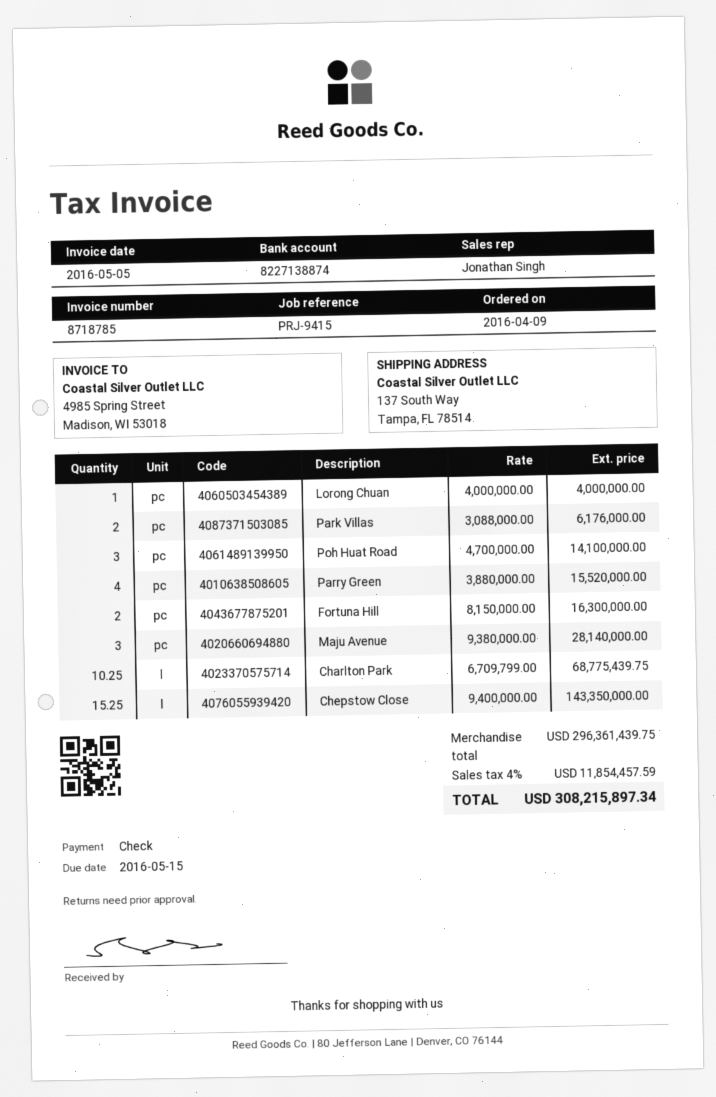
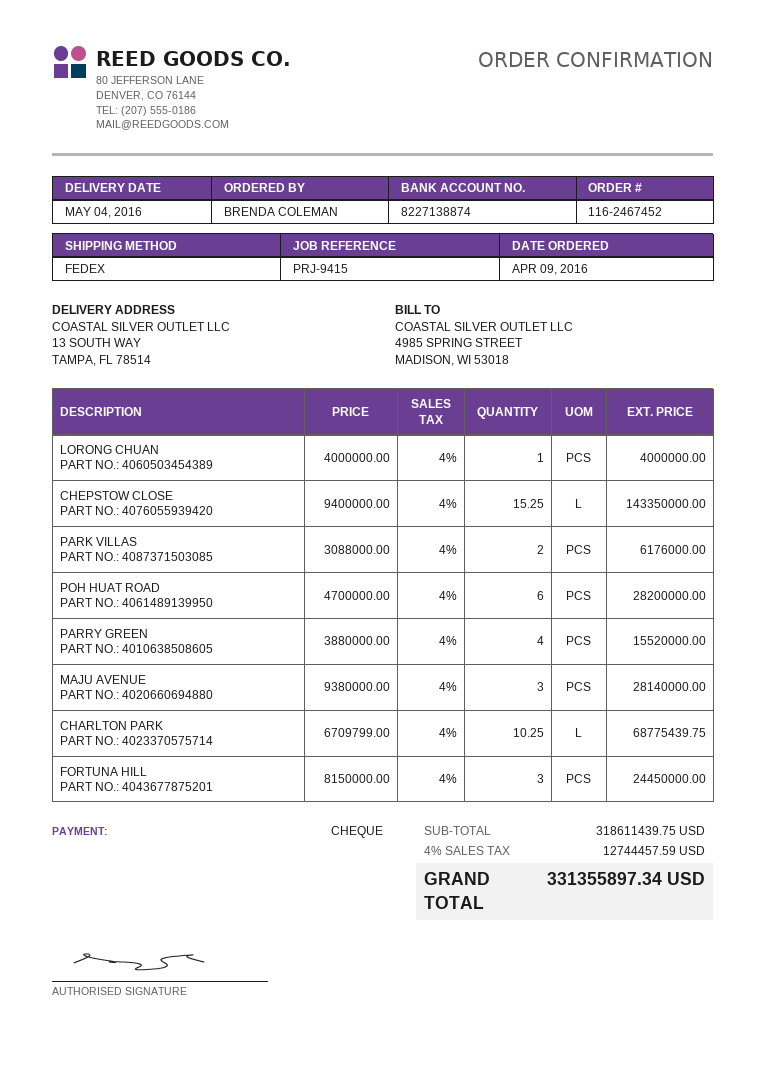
ship to: 137 South Way, Tampa, FL 78514 -> 13 SOUTH WAY, TAMPA, FL 78514
Poh Huat Road: 3 x 4700000.00 = 14100000.00 -> 6 x 4700000.00 = 28200000.00
Fortuna Hill: 2 x 8150000.00 = 16300000.00 -> 3 x 8150000.00 = 24450000.00
subtotal: 296361439.75 -> 318611439.75
tax: 4% = 11854457.59 -> 4% = 12744457.59
total: 308215897.34 -> 331355897.34

